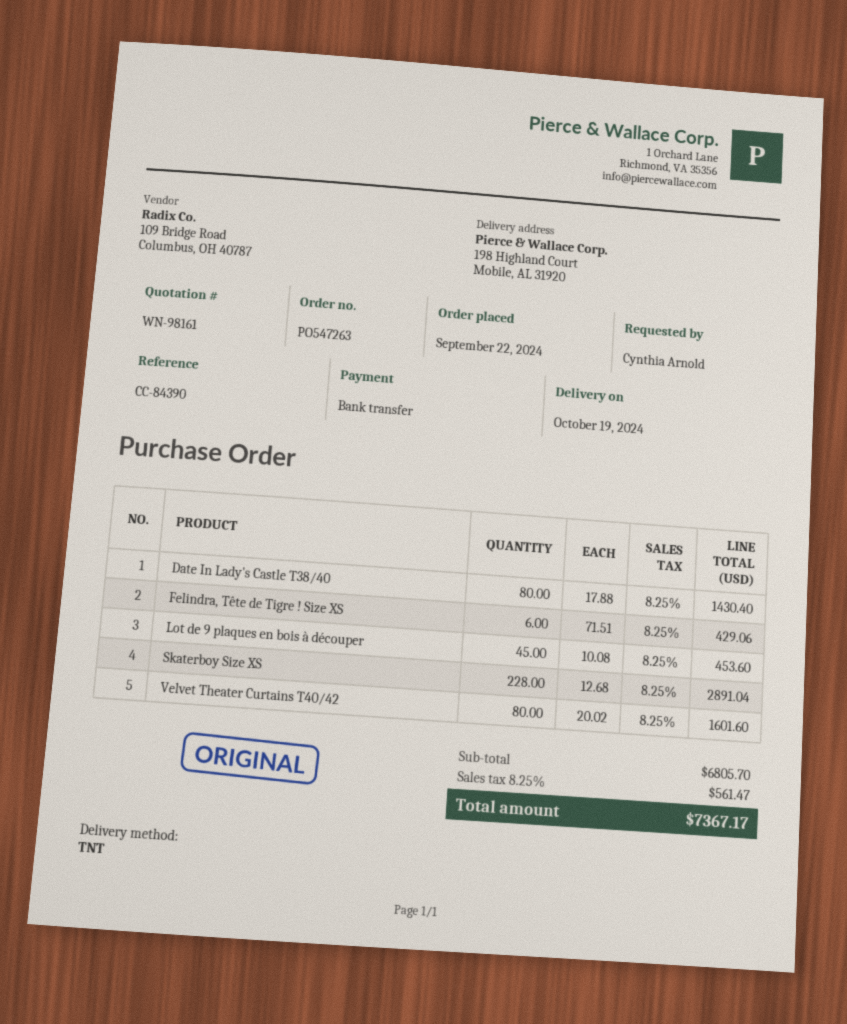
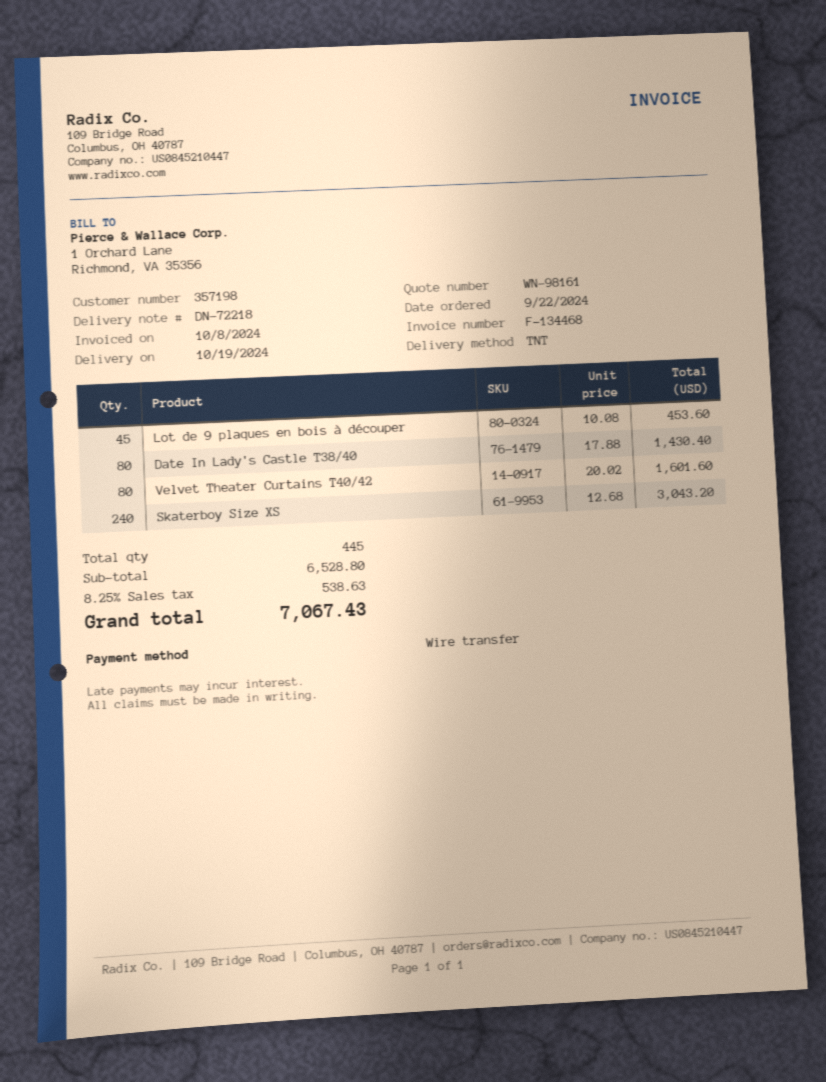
Felindra, Tête de Tigre ! Size XS: 6 x 71.51 = 429.06 -> none
Skaterboy Size XS: 228 x 12.68 = 2891.04 -> 240 x 12.68 = 3043.20
subtotal: 6805.70 -> 6528.80
tax: 8.25% = 561.47 -> 8.25% = 538.63
total: 7367.17 -> 7067.43

